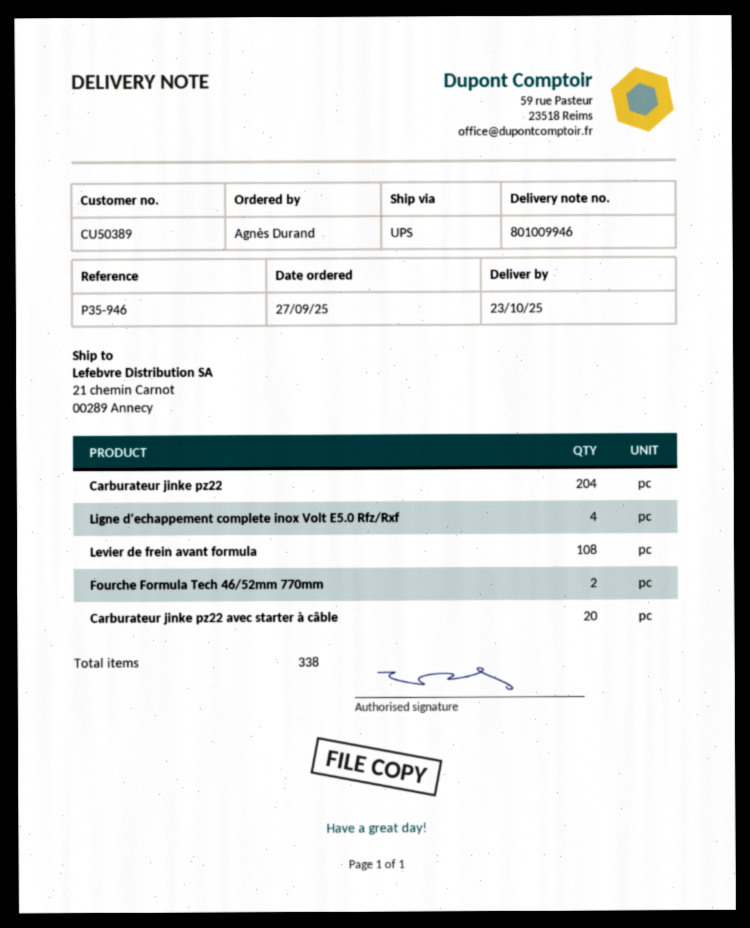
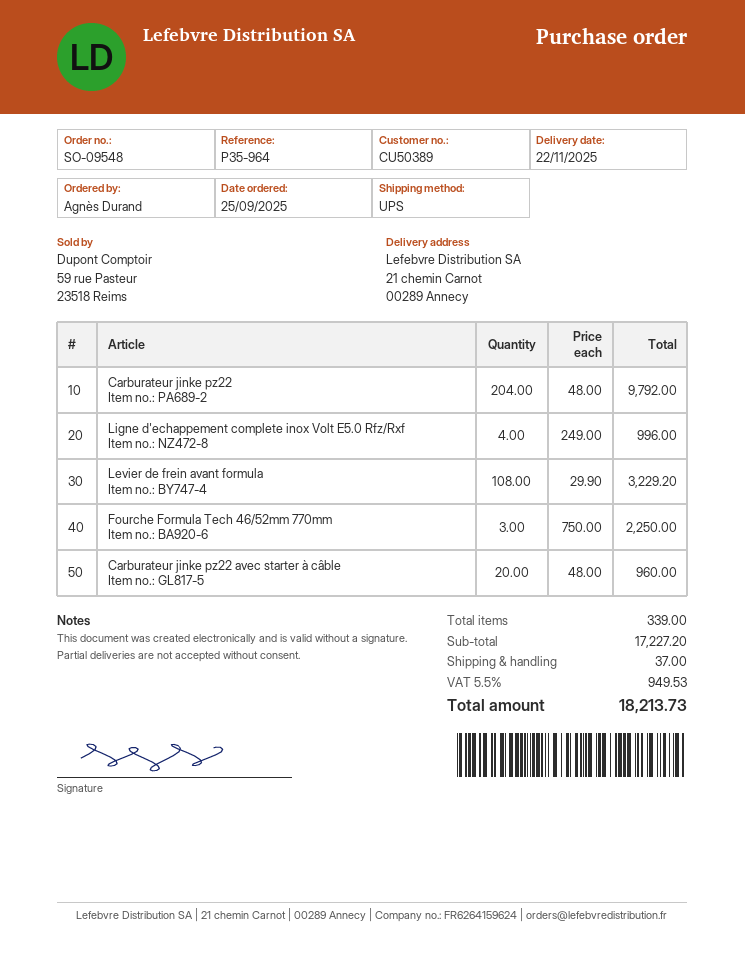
order date: 2025-09-27 -> 2025-09-25
delivery date: 2025-10-23 -> 2025-11-22
reference: P35-946 -> P35-964
Fourche Formula Tech 46/52mm 770mm: 2 -> 3
total quantity: 338 -> 339

